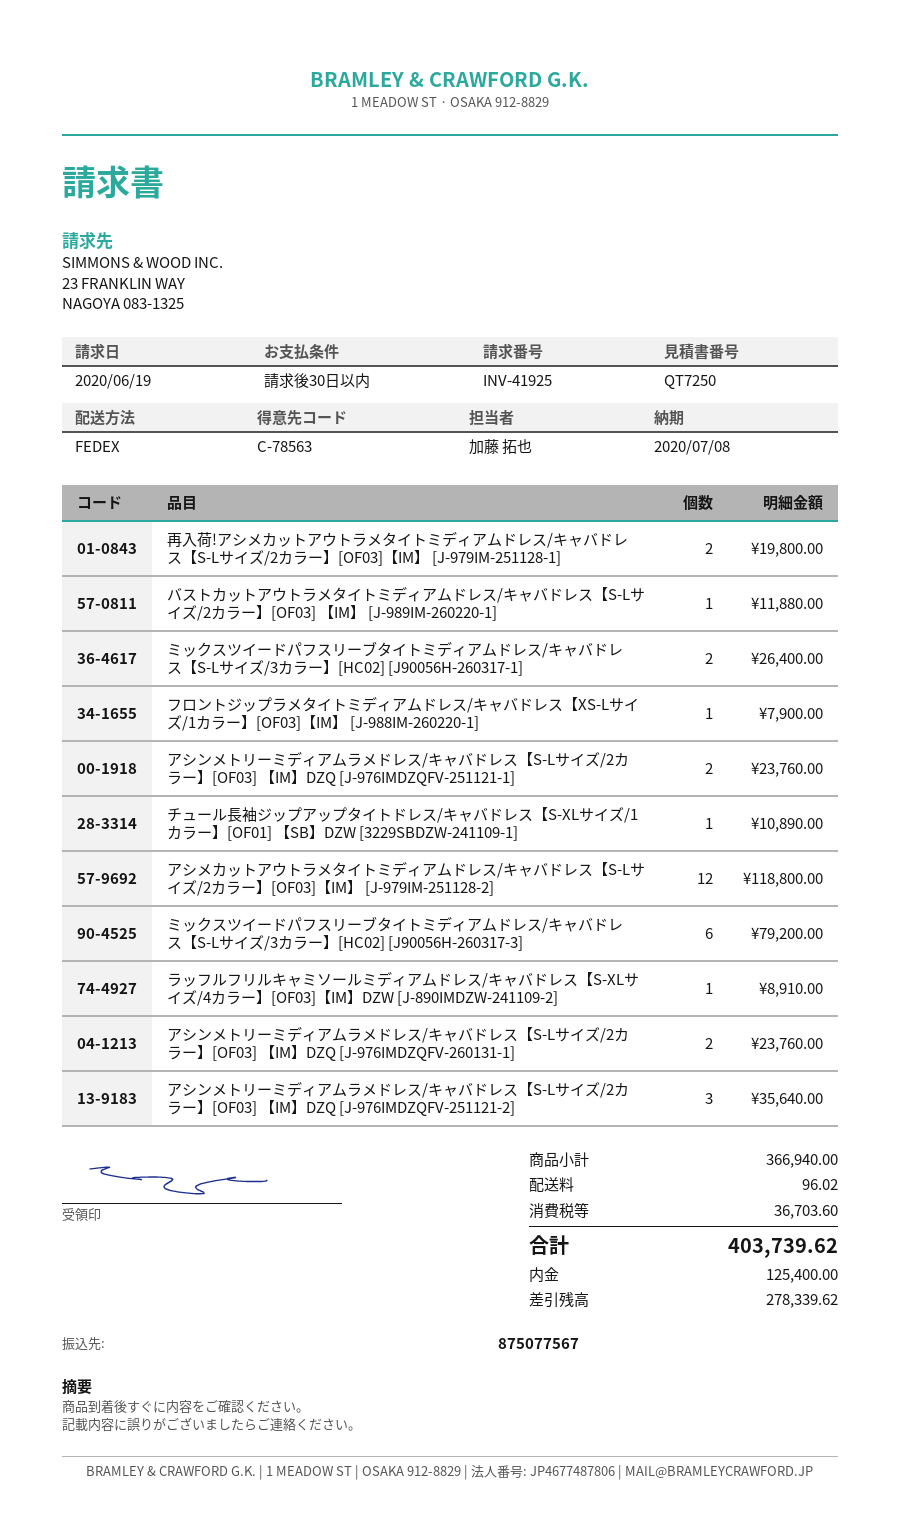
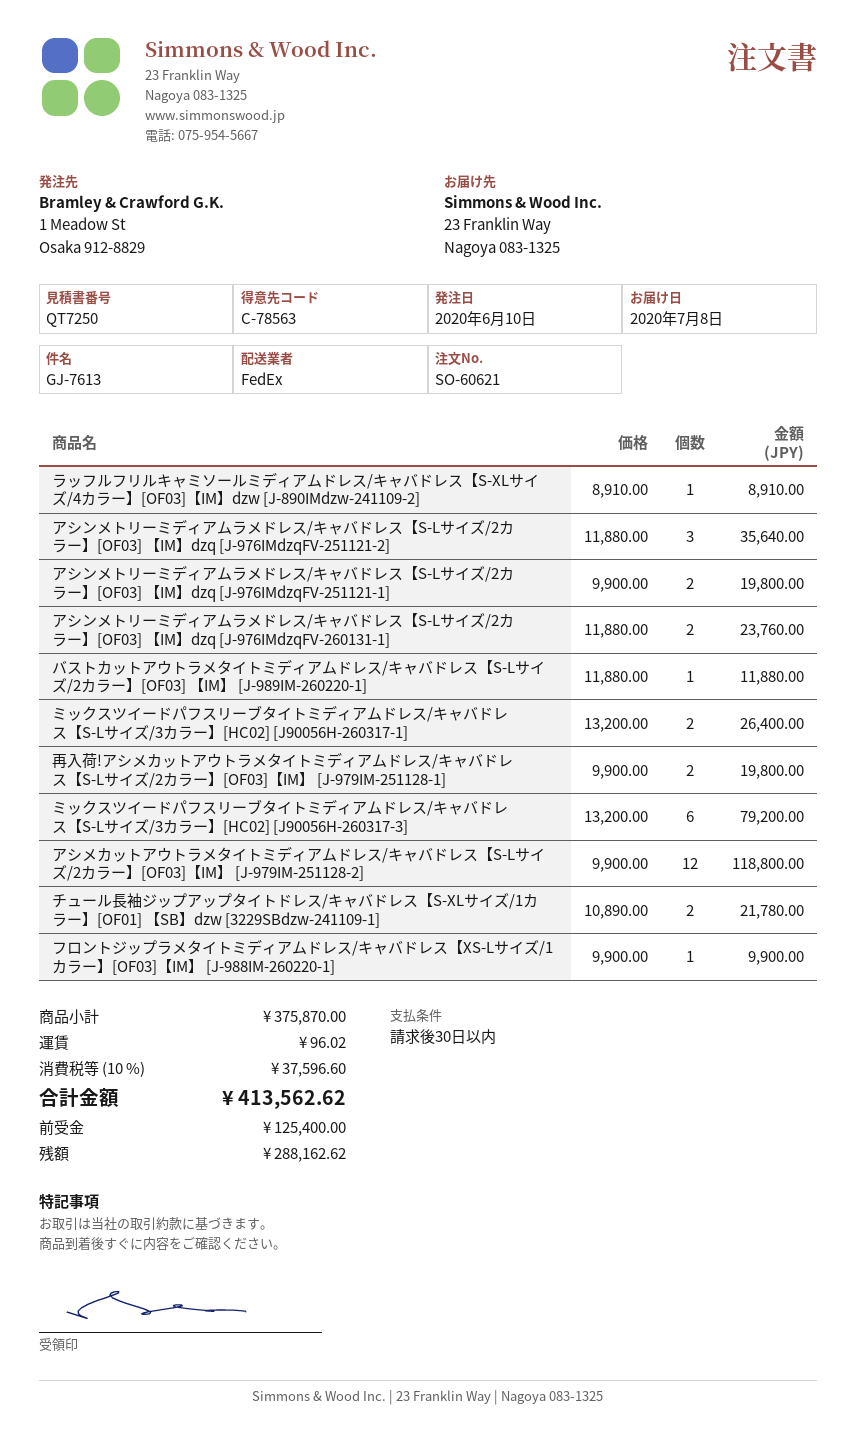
フロントジップラメタイトミディアムドレス/キャバドレス【XS-Lサイズ/1カラー】[OF03]【IM】 [J-988IM-260220-1]: 1 for 7900.00 -> 1 for 9900.00
アシンメトリーミディアムラメドレス/キャバドレス【S-Lサイズ/2カラー】[OF03] 【IM】DZQ [J-976IMDZQFV-251121-1]: 2 for 23760.00 -> 2 for 19800.00
チュール長袖ジップアップタイトドレス/キャバドレス【S-XLサイズ/1カラー】[OF01] 【SB】DZW [3229SBDZW-241109-1]: 1 for 10890.00 -> 2 for 21780.00
subtotal: 366940.00 -> 375870.00
tax: 36703.60 -> 37596.60
total: 403739.62 -> 413562.62
balance: 278339.62 -> 288162.62

